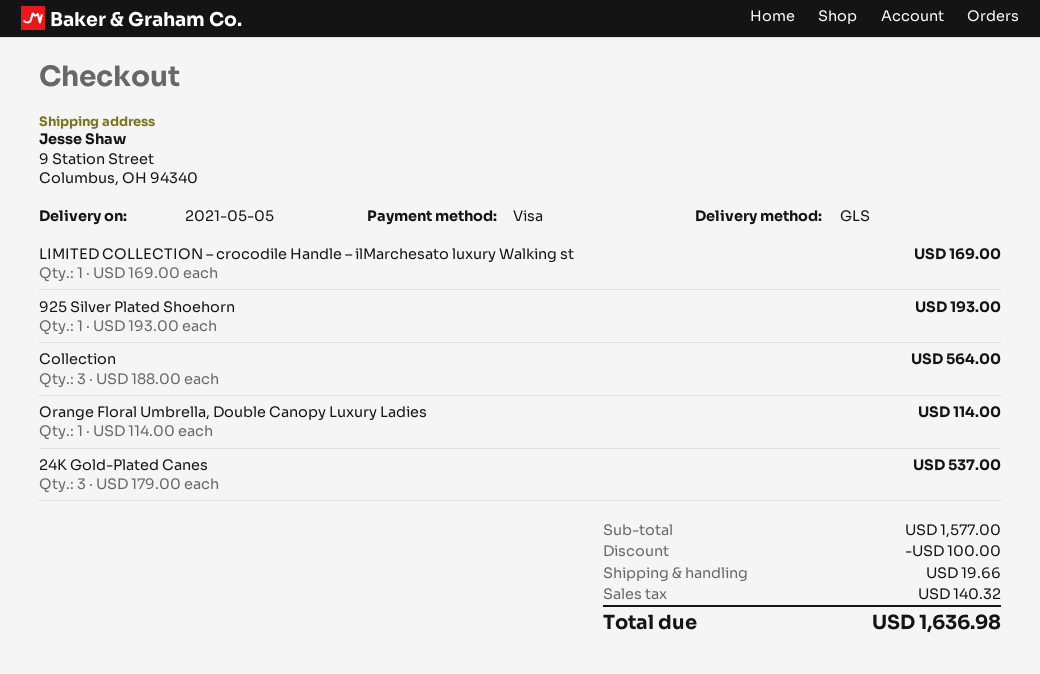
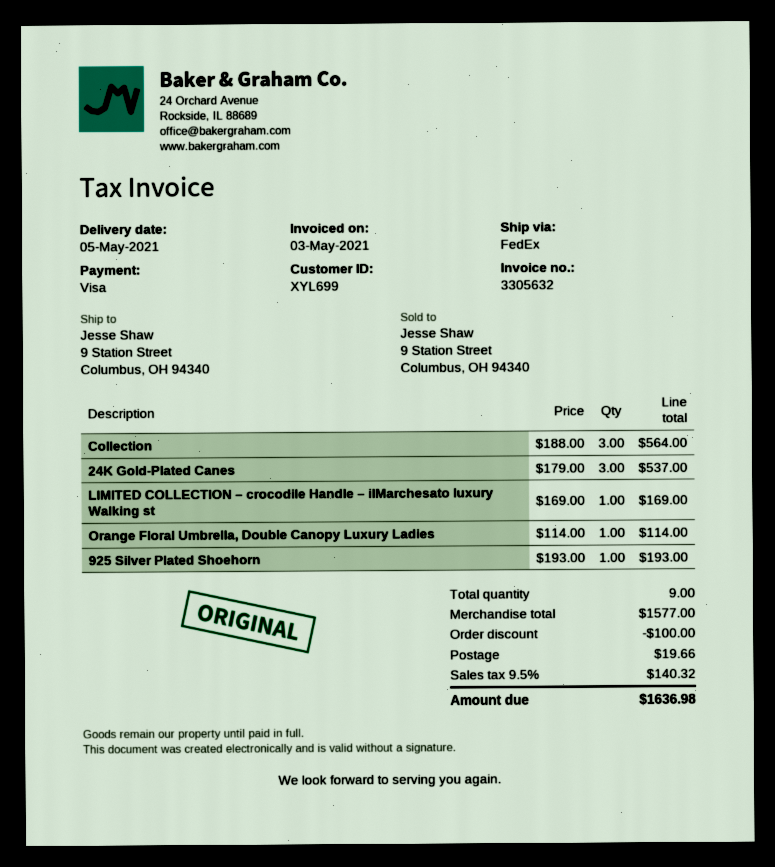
shipping method: GLS -> FedEx

